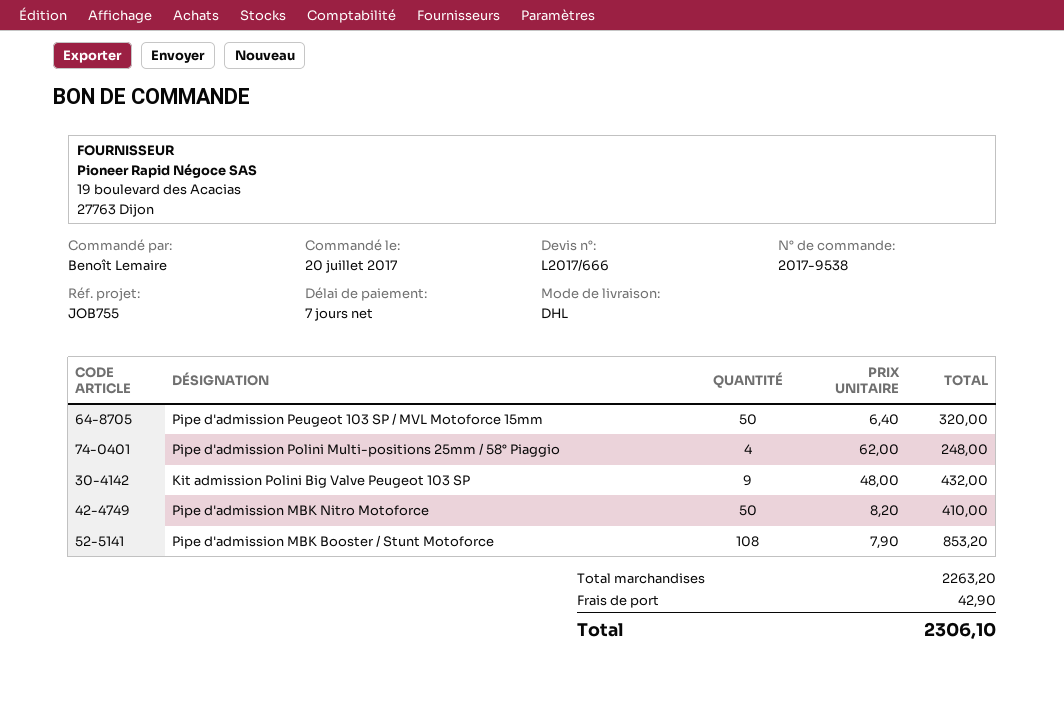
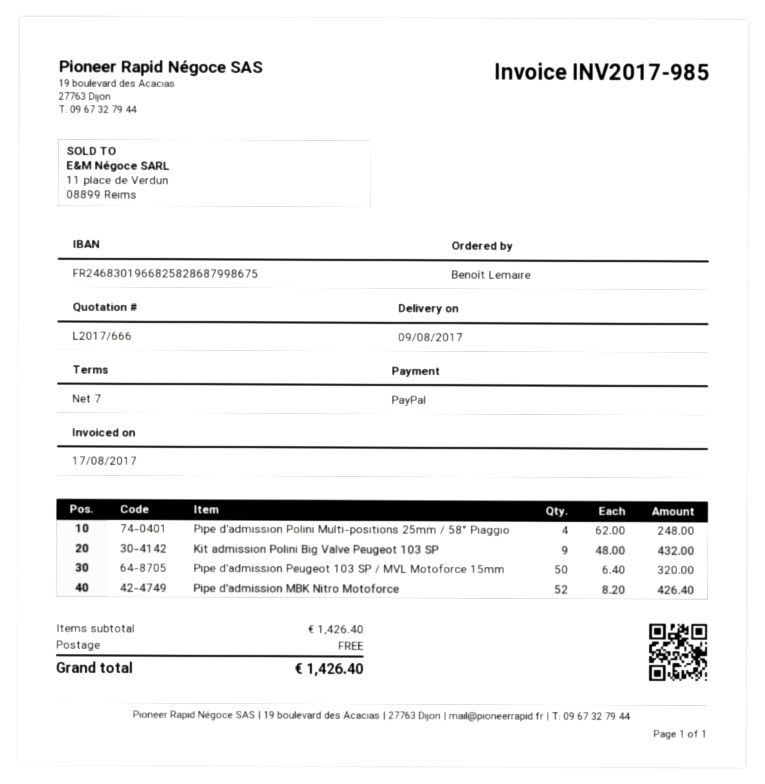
Pipe d'admission MBK Nitro Motoforce: 50 x 8.20 = 410.00 -> 52 x 8.20 = 426.40
Pipe d'admission MBK Booster / Stunt Motoforce: 108 x 7.90 = 853.20 -> none
subtotal: 2263.20 -> 1426.40
shipping: 42.90 -> 0.00
total: 2306.10 -> 1426.40

